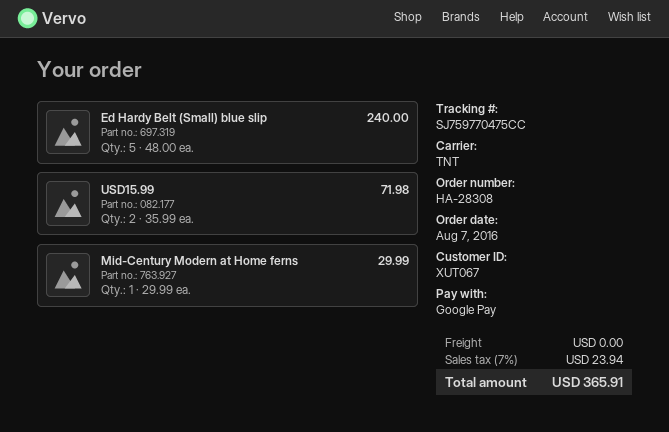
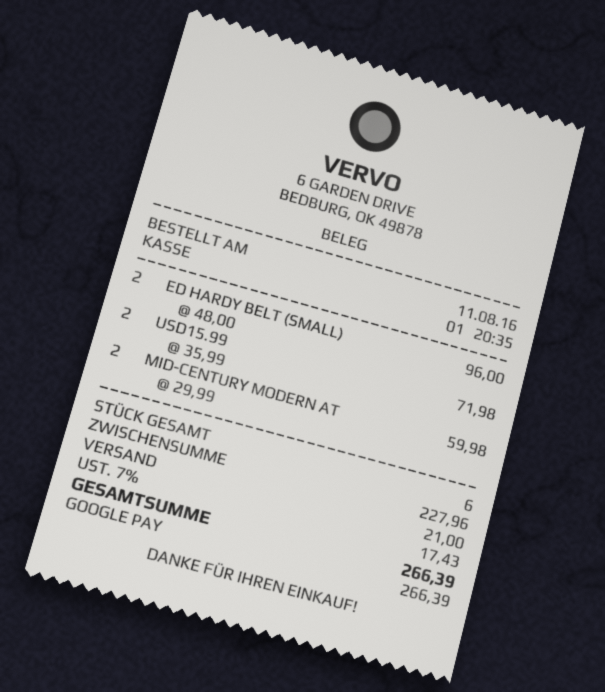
order date: 2016-08-07 -> 2016-08-11
Ed Hardy Belt (Small) blue slip: 5 x 48.00 = 240.00 -> 2 x 48.00 = 96.00
Mid-Century Modern at Home ferns: 1 x 29.99 = 29.99 -> 2 x 29.99 = 59.98
shipping: 0.00 -> 21.00
tax: 7% = 23.94 -> 7% = 17.43
total: 365.91 -> 266.39

